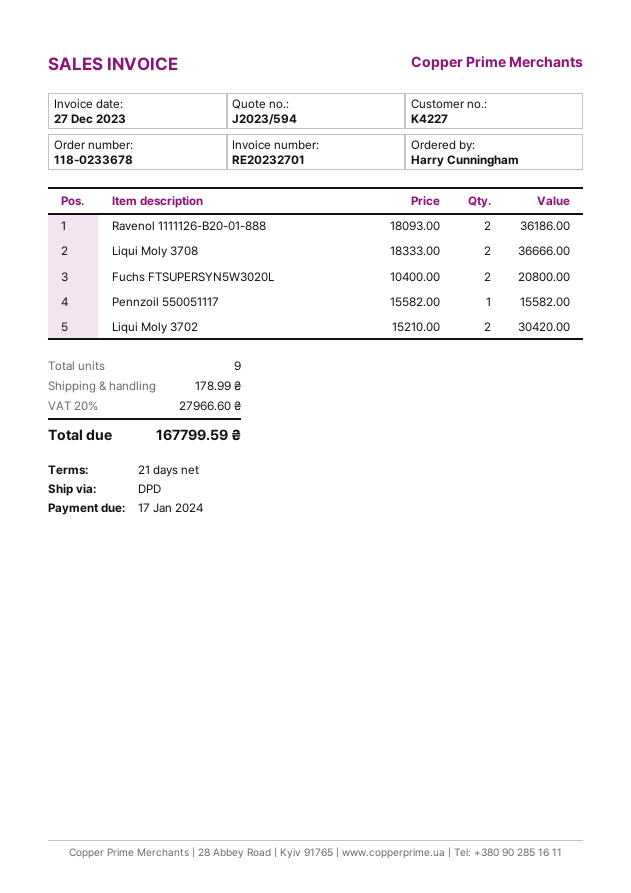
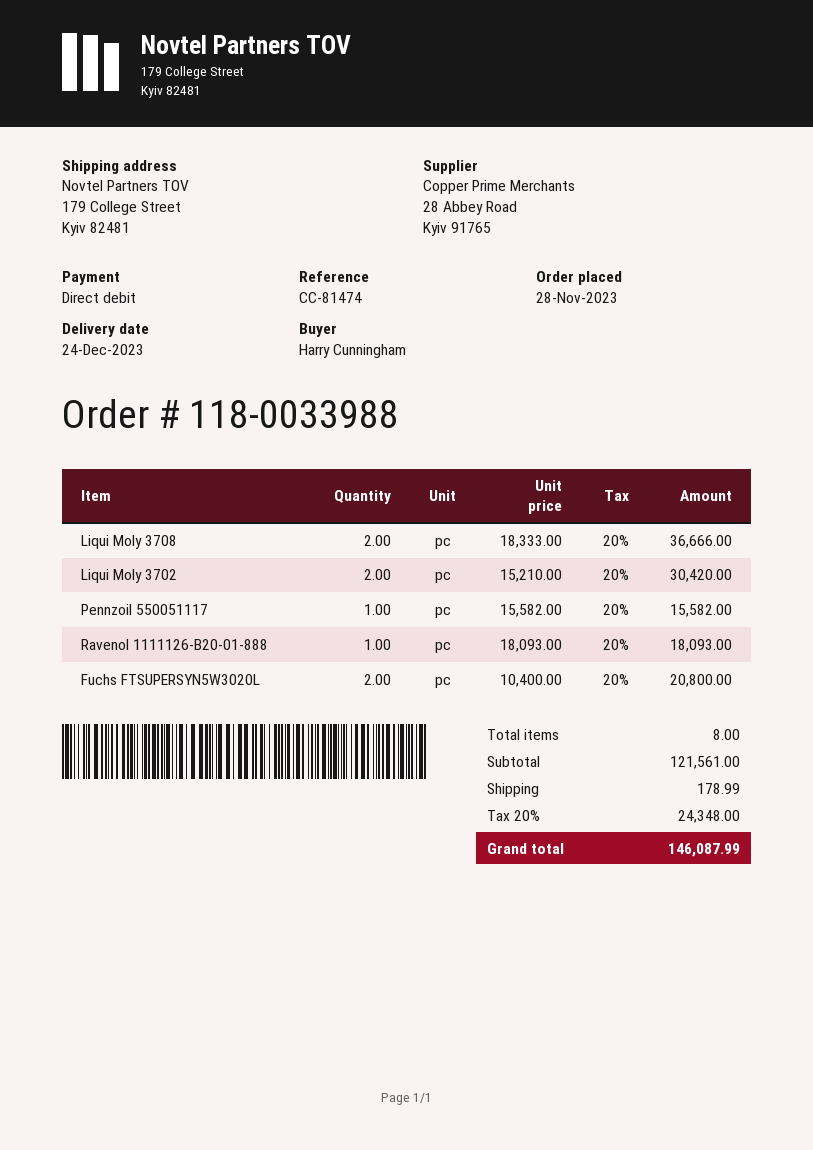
order number: 118-0233678 -> 118-0033988
Ravenol 1111126-B20-01-888: 2 x 18093.00 = 36186.00 -> 1 x 18093.00 = 18093.00
total quantity: 9 -> 8
tax: 20% = 27966.60 -> 20% = 24348.00
total: 167799.59 -> 146087.99

